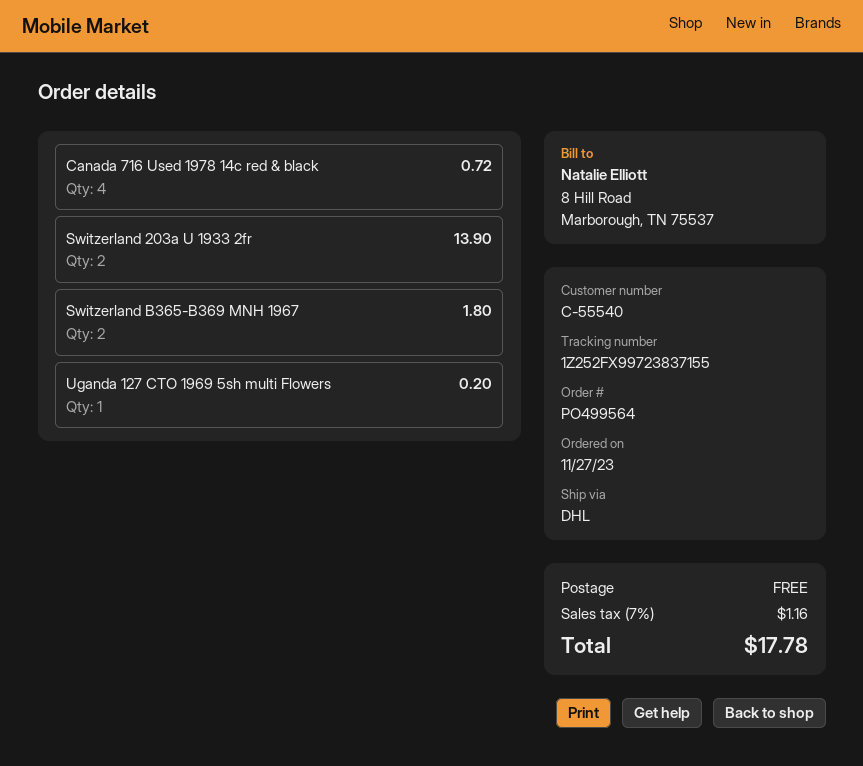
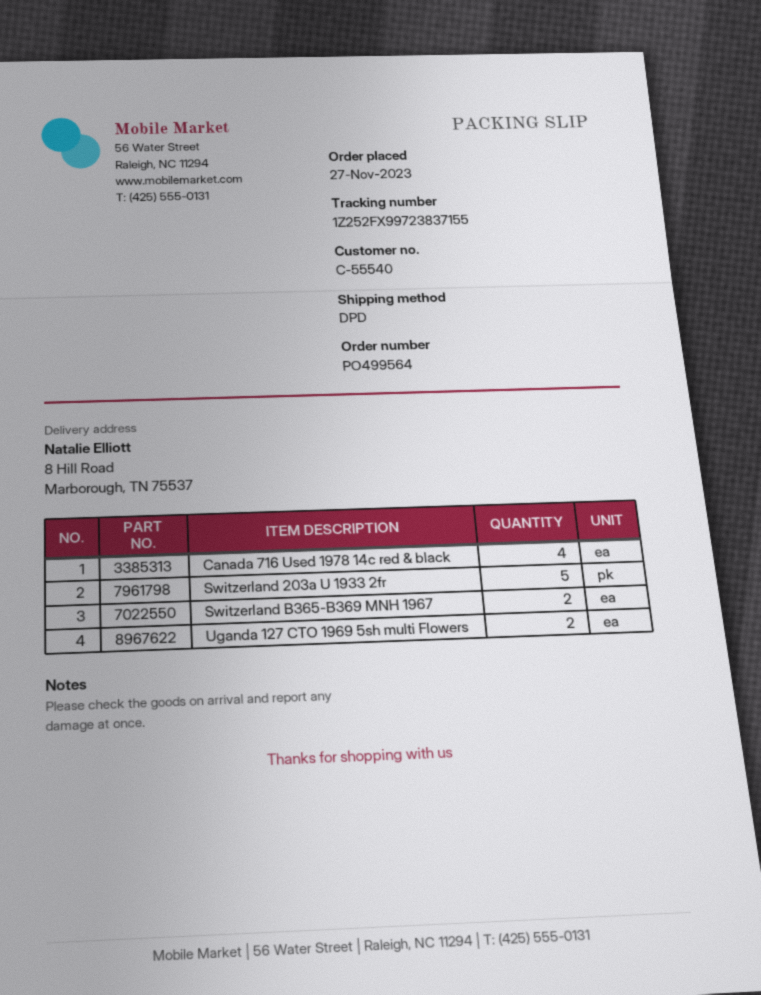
shipping method: DHL -> DPD
Switzerland 203a U 1933 2fr: 2 -> 5
Uganda 127 CTO 1969 5sh multi Flowers: 1 -> 2

